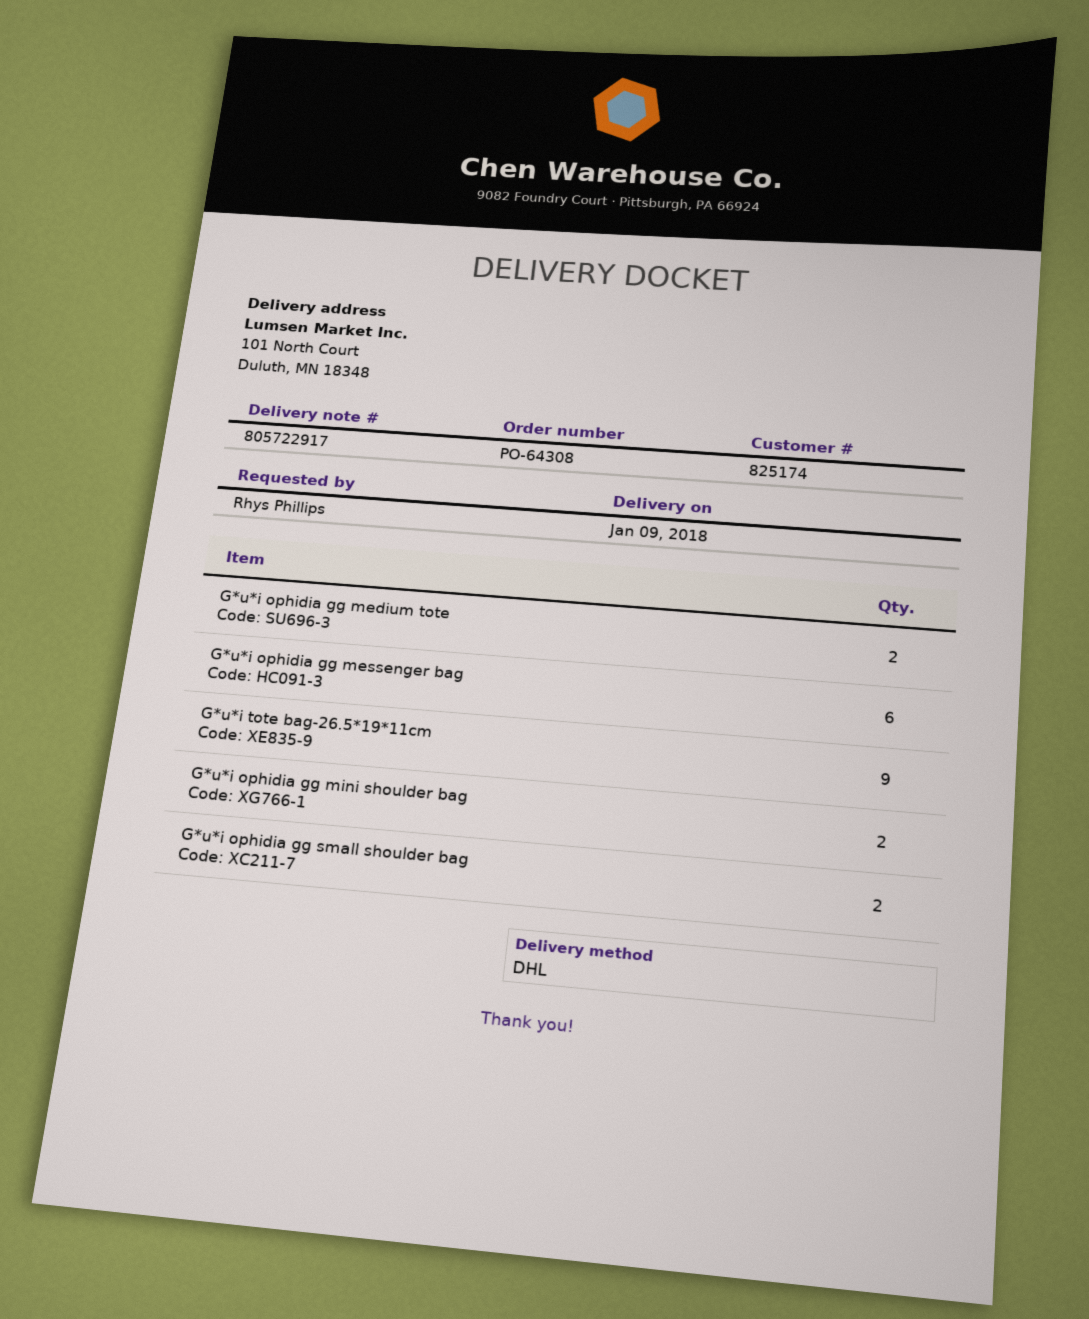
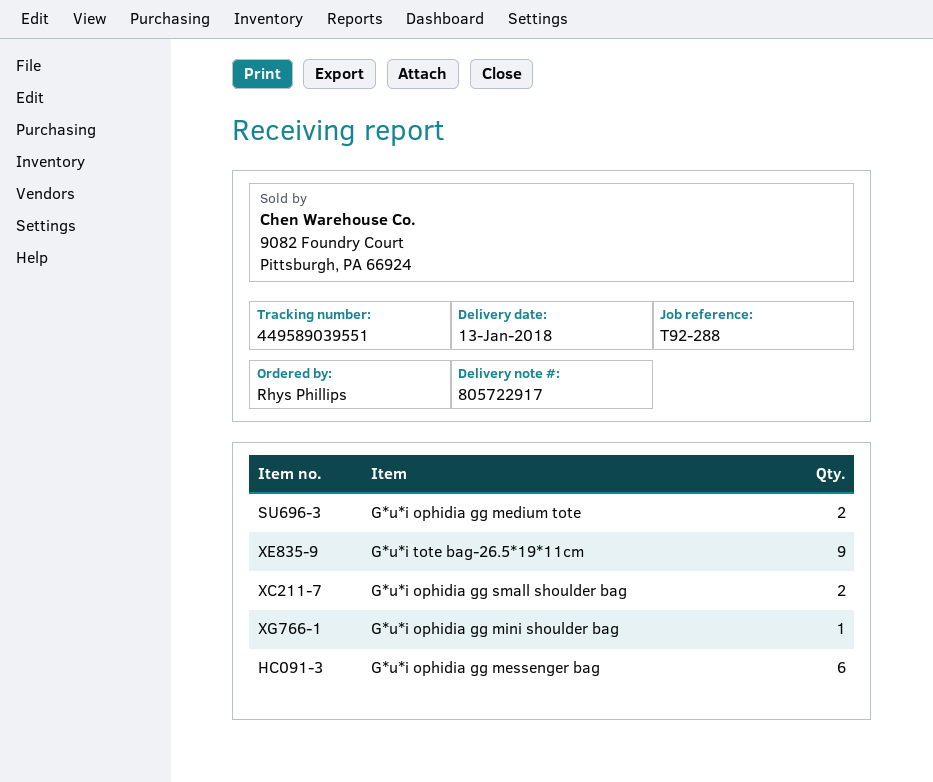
delivery date: 2018-01-09 -> 2018-01-13
G*u*i ophidia gg mini shoulder bag: 2 -> 1

